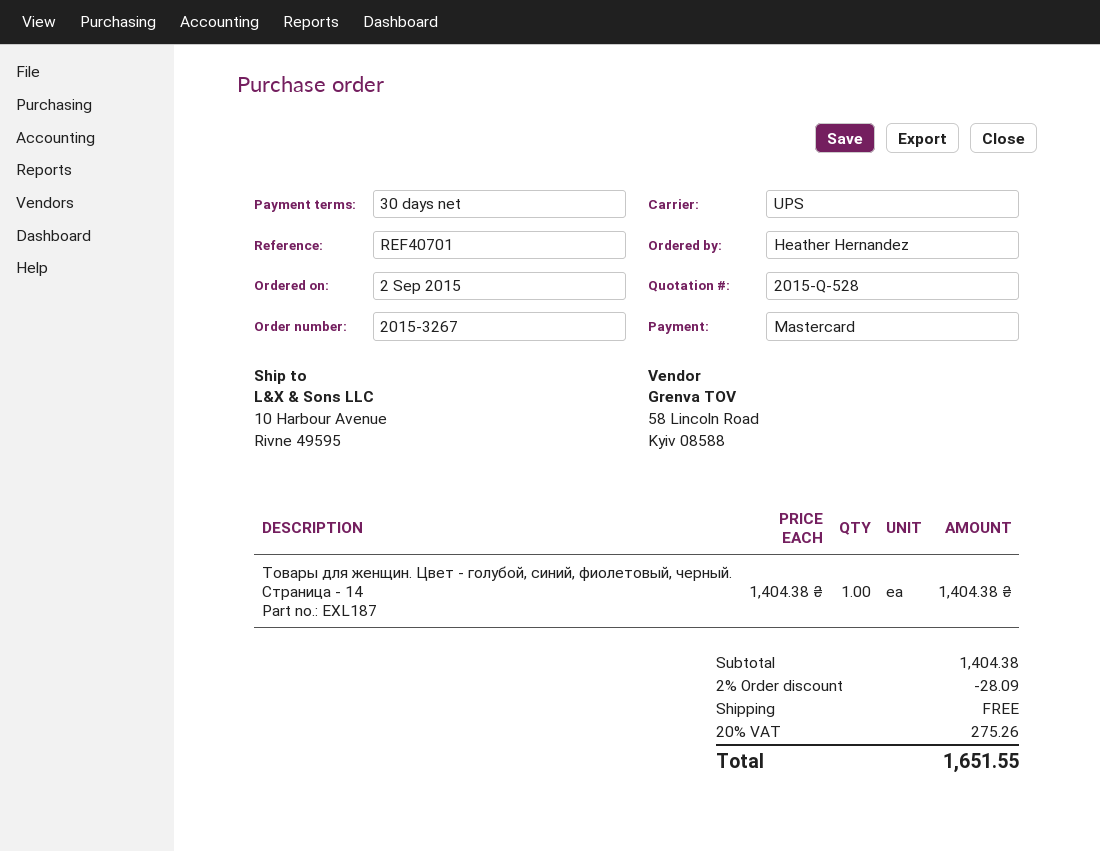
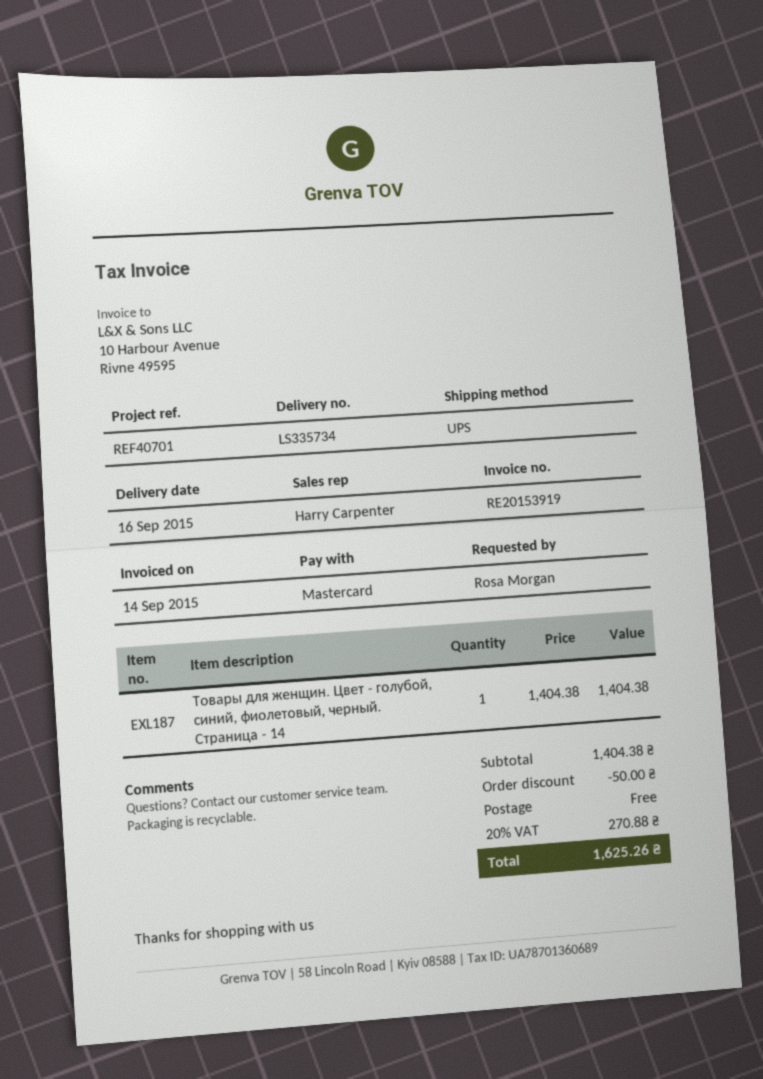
ordered by: Heather Hernandez -> Rosa Morgan
discount: 28.09 -> 50.00
tax: 20% = 275.26 -> 20% = 270.88
total: 1651.55 -> 1625.26

